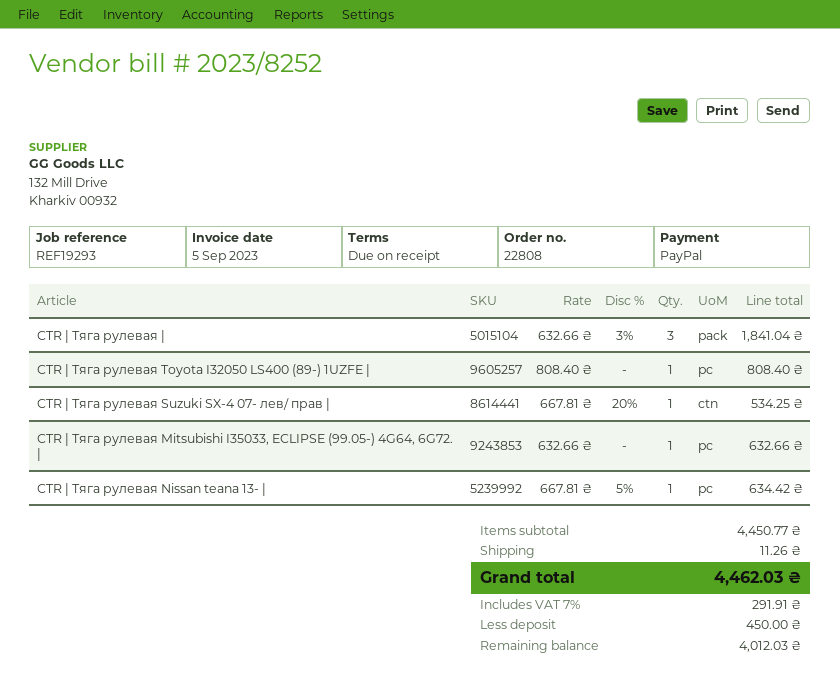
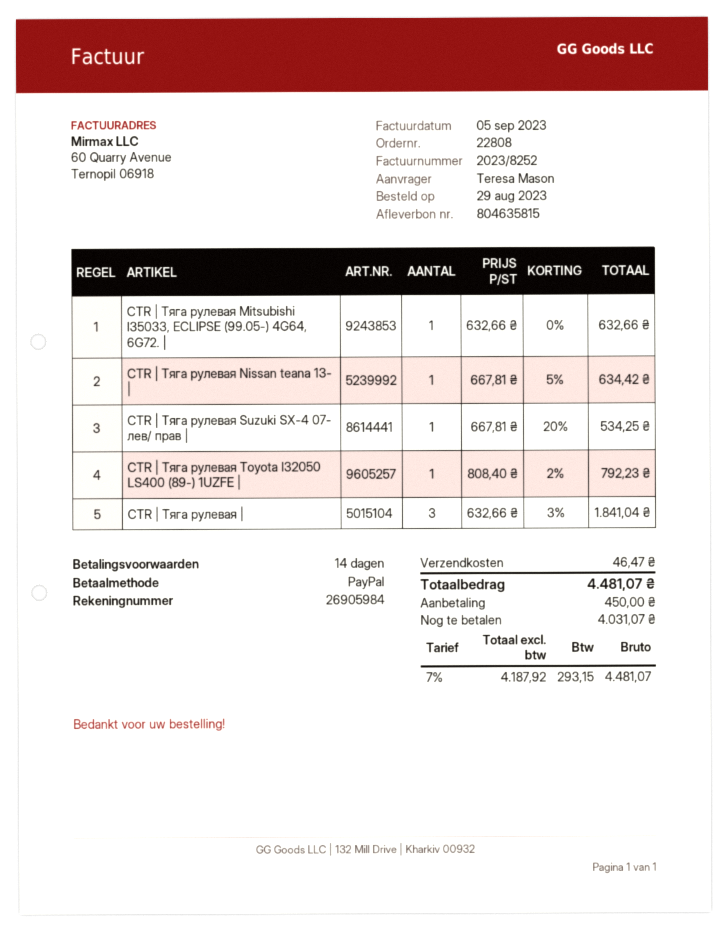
payment terms: on receipt -> 14 days
CTR | Тяга рулевая Toyota I32050 LS400 (89-) 1UZFE |: 1 x 808.40 = 808.40 -> 1 x 808.40 - 2% = 792.23
shipping: 11.26 -> 46.47
tax: 7% = 291.91 -> 7% = 293.15
total: 4462.03 -> 4481.07
balance: 4012.03 -> 4031.07

